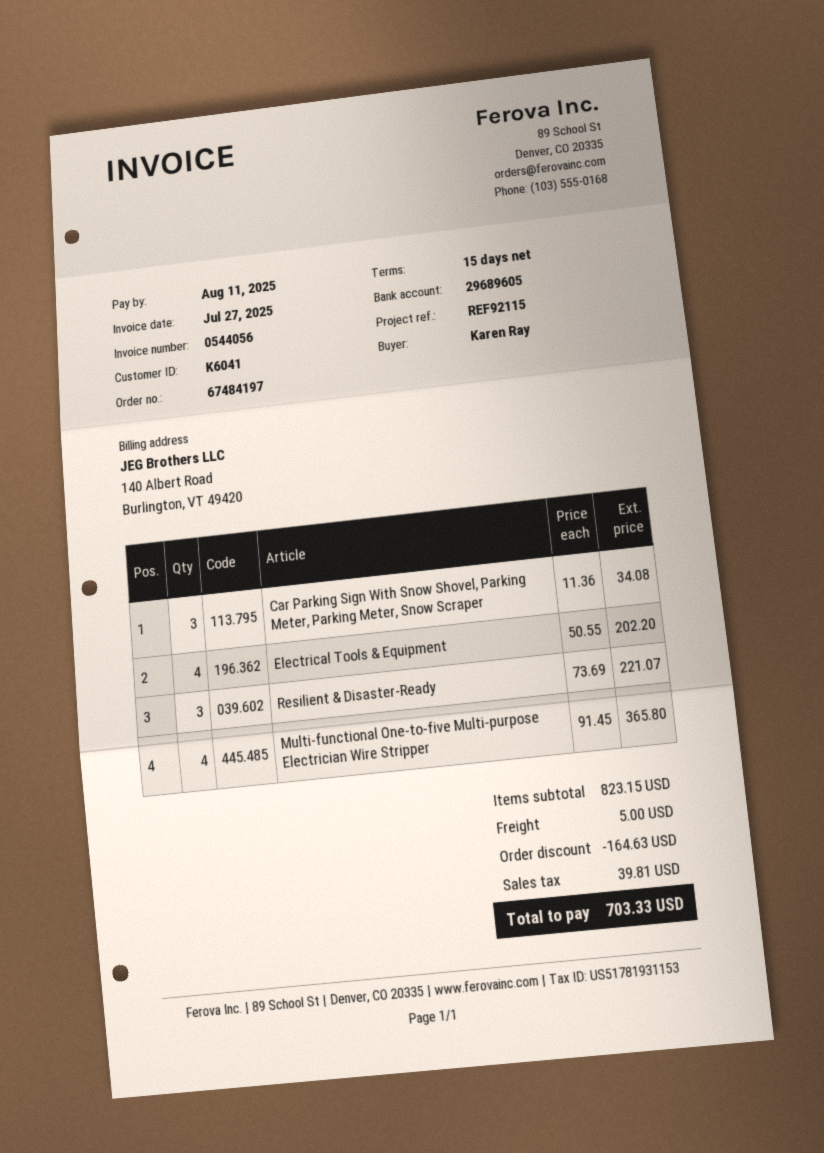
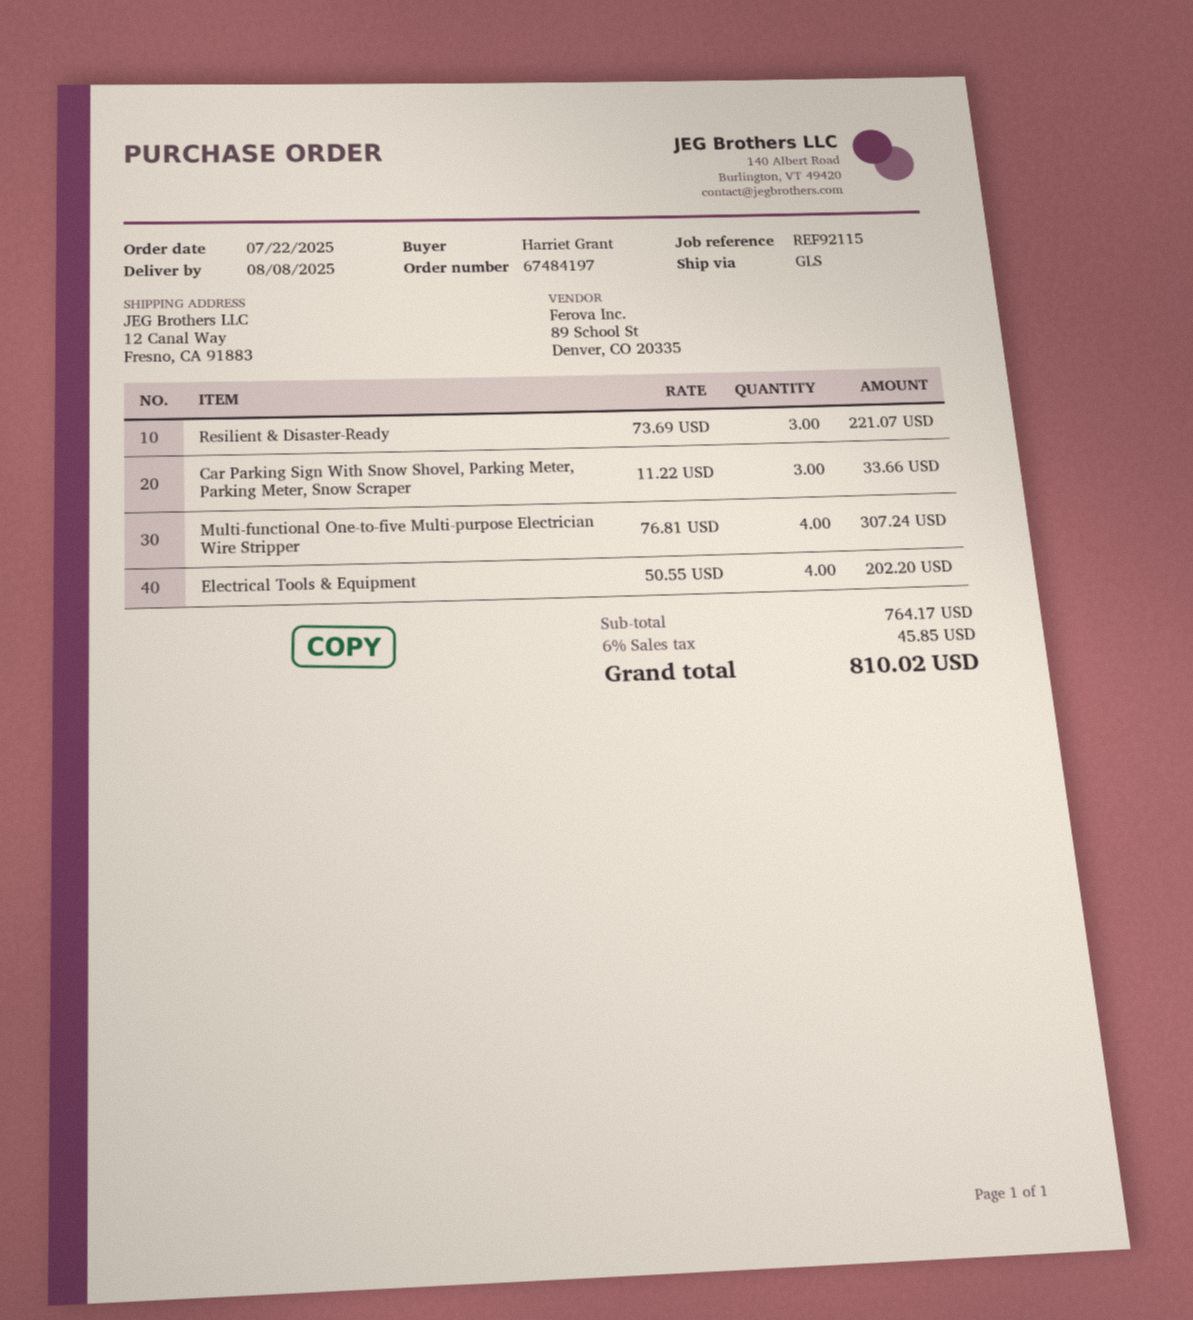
ordered by: Karen Ray -> Harriet Grant
Car Parking Sign With Snow Shovel, Parking Meter, Parking Meter, Snow Scraper: 3 x 11.36 = 34.08 -> 3 x 11.22 = 33.66
Multi-functional One-to-five Multi-purpose Electrician Wire Stripper: 4 x 91.45 = 365.80 -> 4 x 76.81 = 307.24
subtotal: 823.15 -> 764.17
discount: 164.63 -> none
shipping: 5.00 -> none
tax: 39.81 -> 45.85
total: 703.33 -> 810.02

